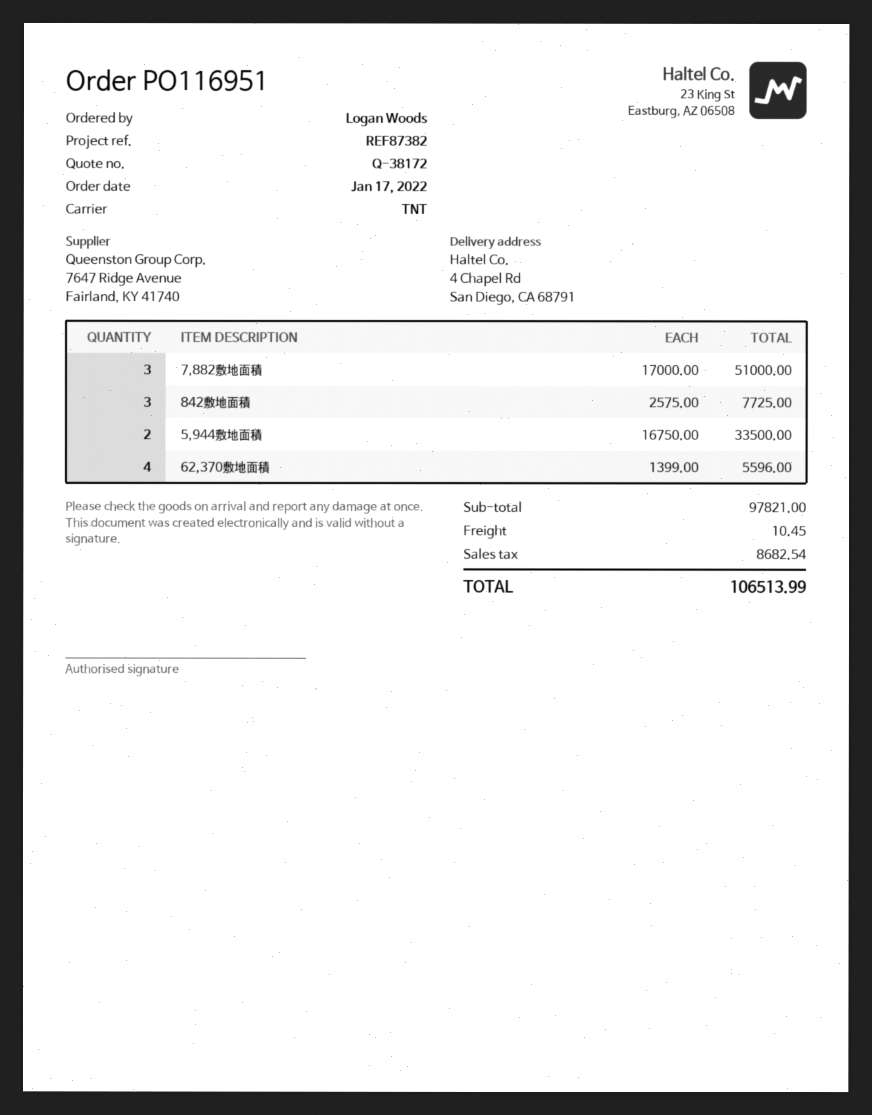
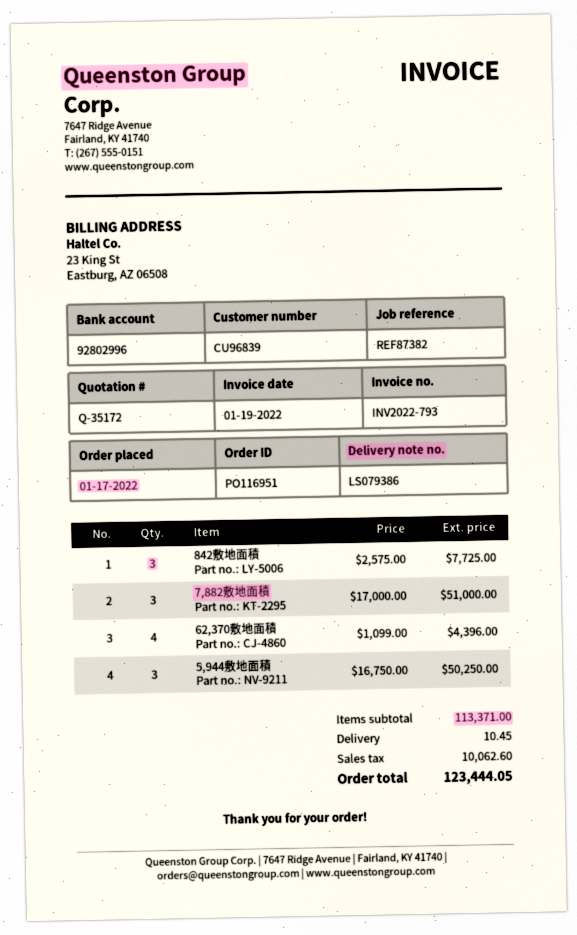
quote number: Q-38172 -> Q-35172
5,944敷地面積: 2 x 16750.00 = 33500.00 -> 3 x 16750.00 = 50250.00
62,370敷地面積: 4 x 1399.00 = 5596.00 -> 4 x 1099.00 = 4396.00
subtotal: 97821.00 -> 113371.00
tax: 8682.54 -> 10062.60
total: 106513.99 -> 123444.05

